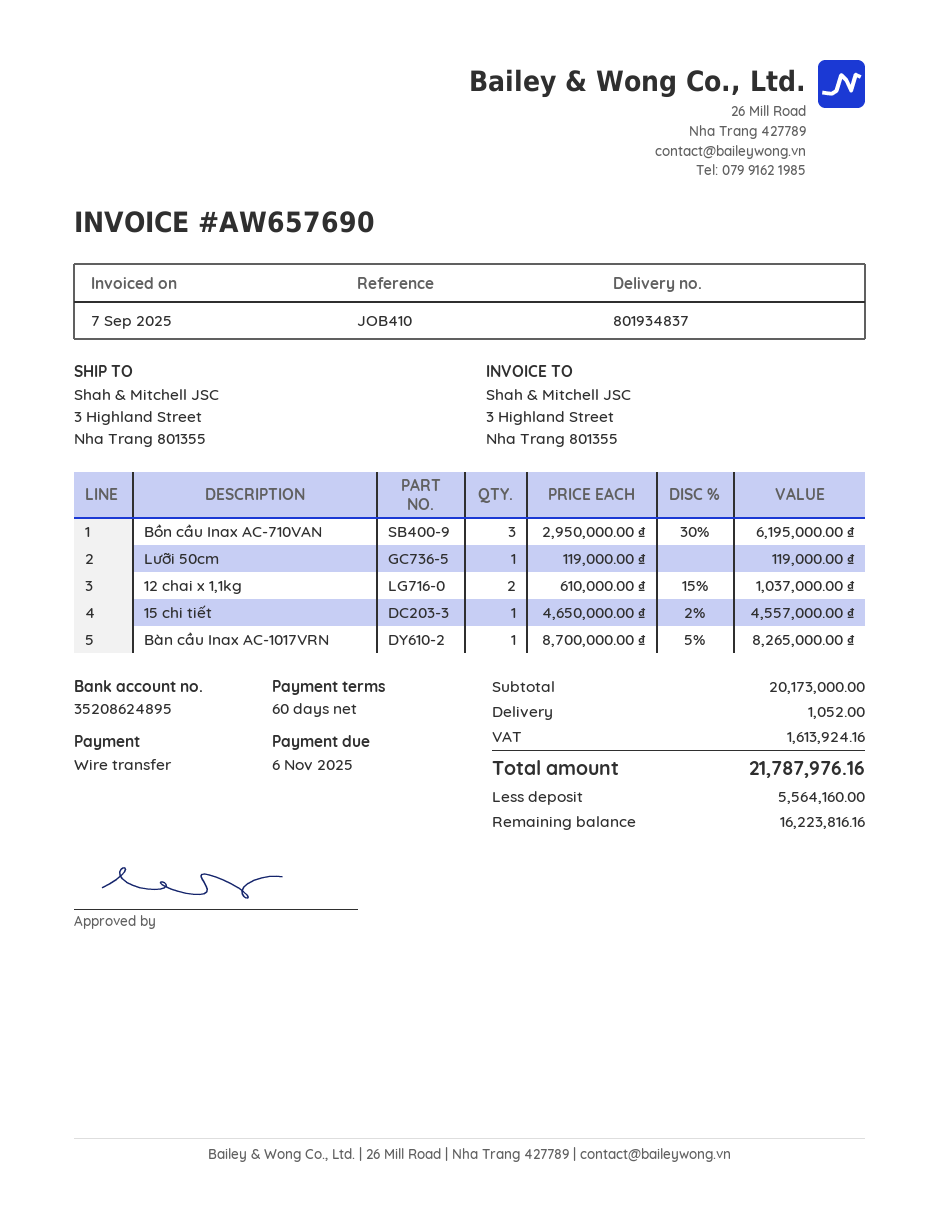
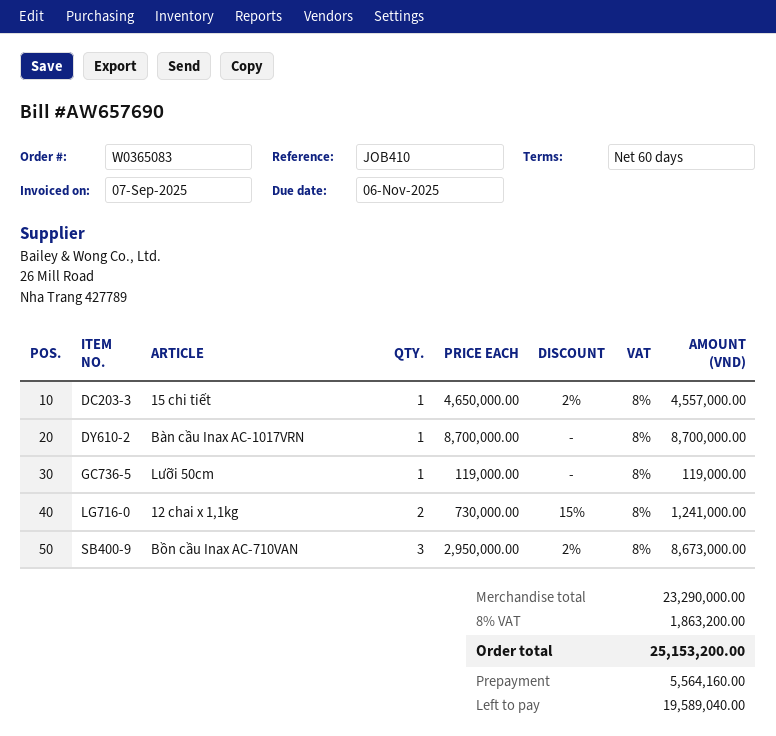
Bồn cầu Inax AC-710VAN: 3 x 2950000.00 - 30% = 6195000.00 -> 3 x 2950000.00 - 2% = 8673000.00
12 chai x 1,1kg: 2 x 610000.00 - 15% = 1037000.00 -> 2 x 730000.00 - 15% = 1241000.00
Bàn cầu Inax AC-1017VRN: 1 x 8700000.00 - 5% = 8265000.00 -> 1 x 8700000.00 = 8700000.00
subtotal: 20173000.00 -> 23290000.00
shipping: 1052.00 -> none
tax: 1613924.16 -> 1863200.00
total: 21787976.16 -> 25153200.00
balance: 16223816.16 -> 19589040.00

